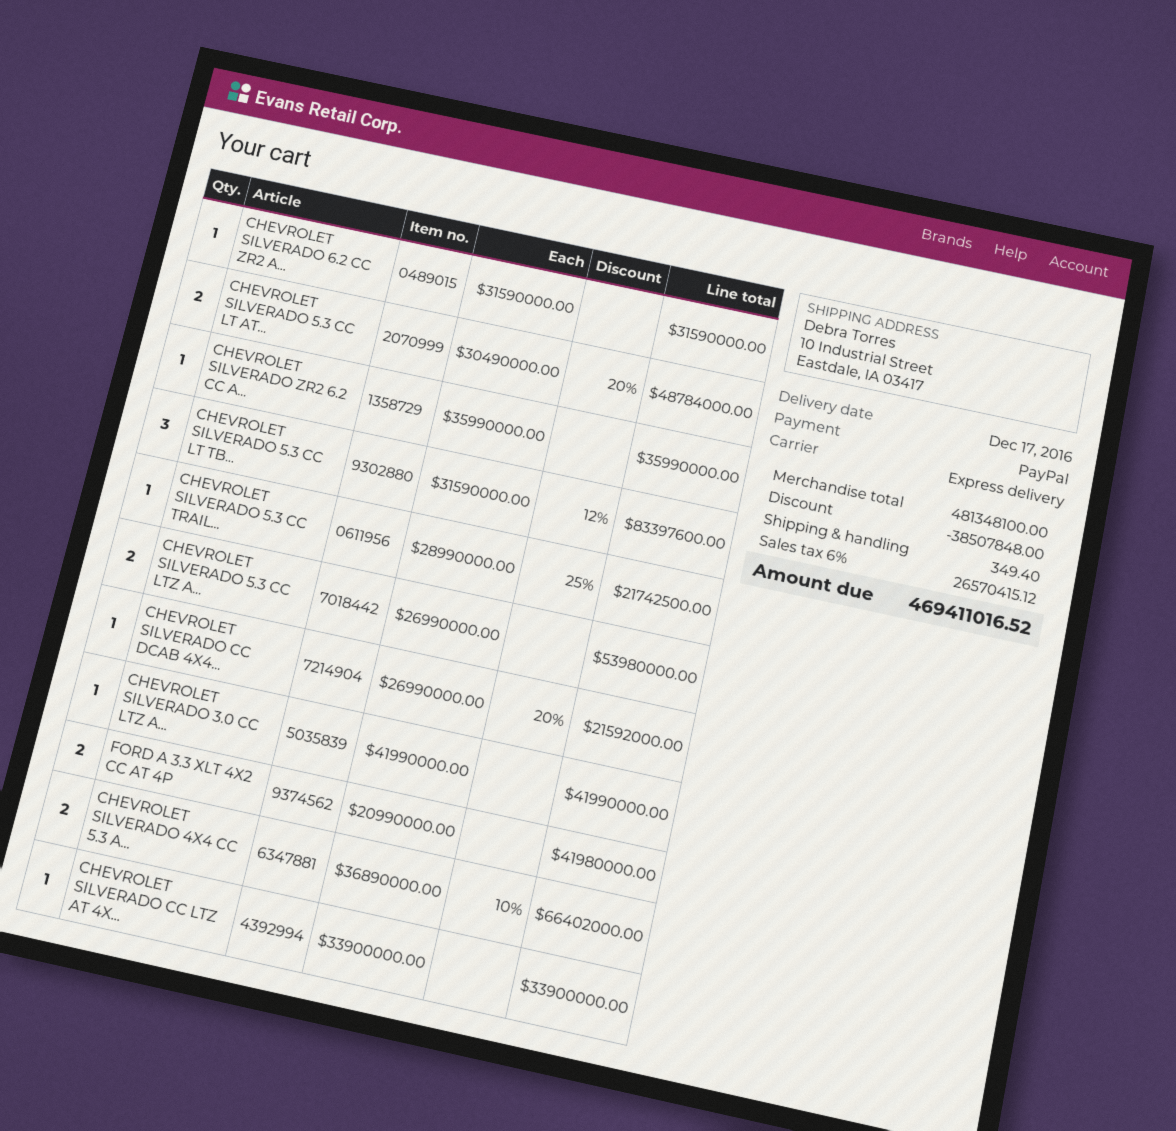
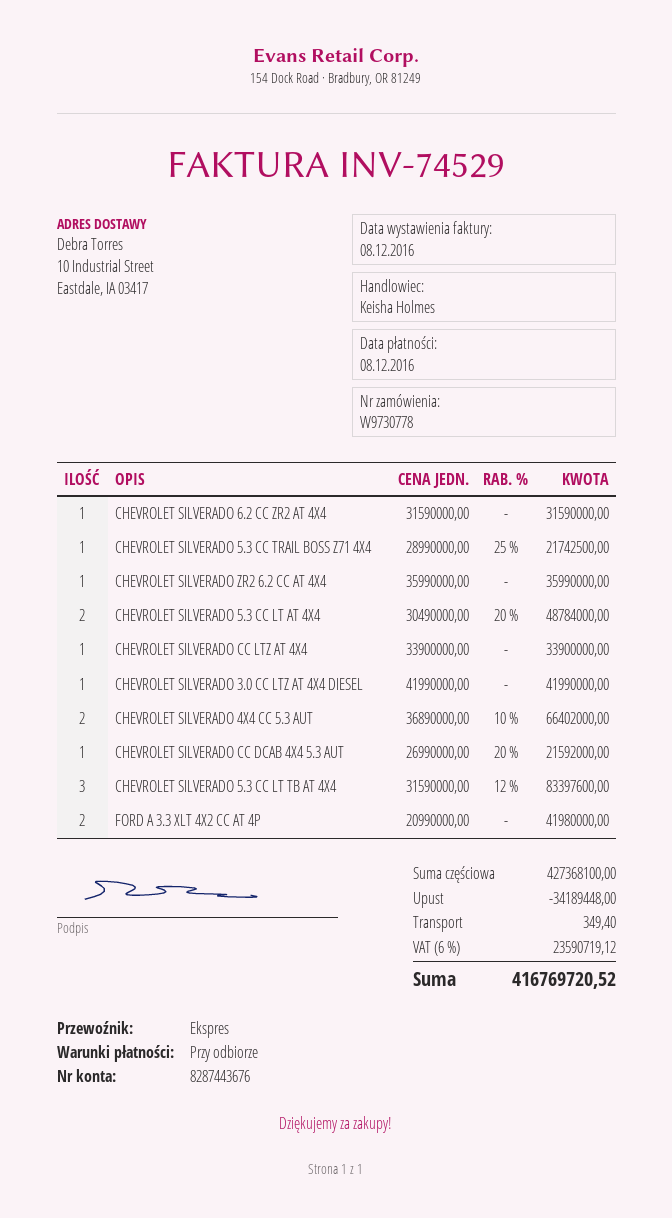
CHEVROLET SILVERADO 5.3 CC LTZ A...: 2 x 26990000.00 = 53980000.00 -> none
subtotal: 481348100.00 -> 427368100.00
discount: 38507848.00 -> 34189448.00
tax: 6% = 26570415.12 -> 6% = 23590719.12
total: 469411016.52 -> 416769720.52

